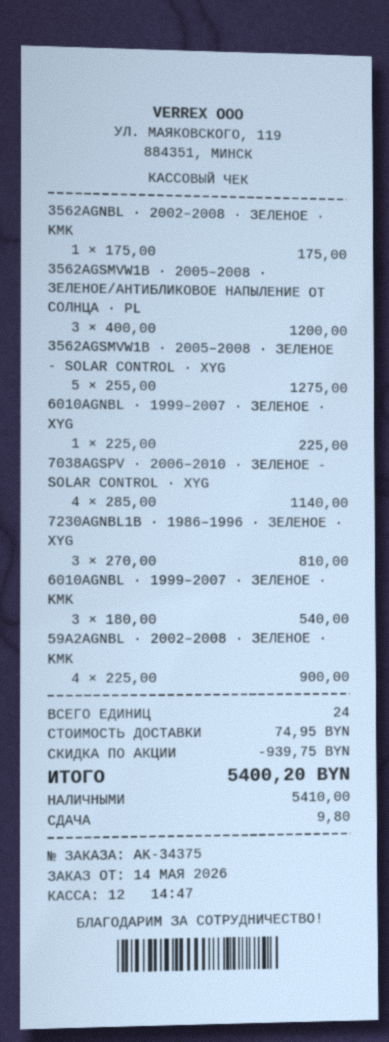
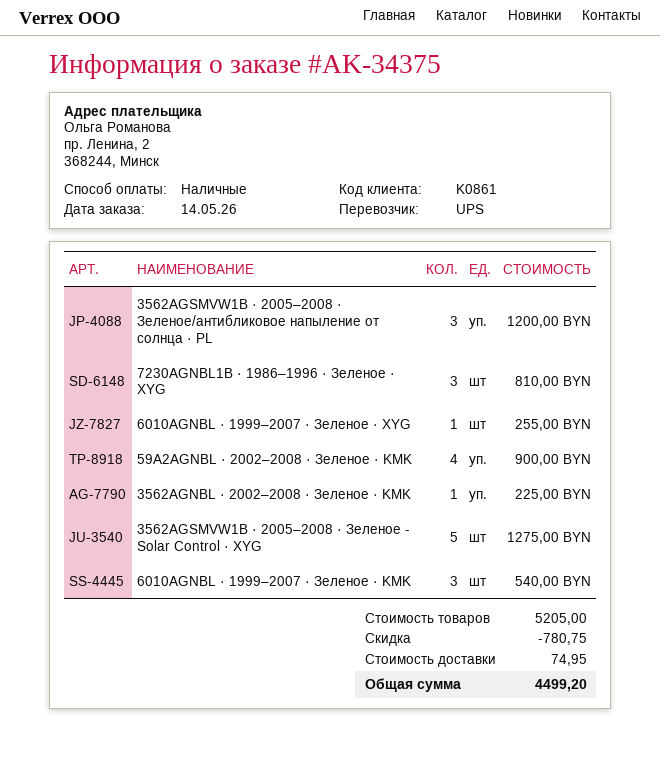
3562AGNBL · 2002–2008 · ЗЕЛЕНОЕ · KMK: 1 for 175.00 -> 1 for 225.00
6010AGNBL · 1999–2007 · ЗЕЛЕНОЕ · XYG: 1 for 225.00 -> 1 for 255.00
7038AGSPV · 2006–2010 · ЗЕЛЕНОЕ - SOLAR CONTROL · XYG: 4 for 1140.00 -> none
discount: 939.75 -> 780.75
total: 5400.20 -> 4499.20

